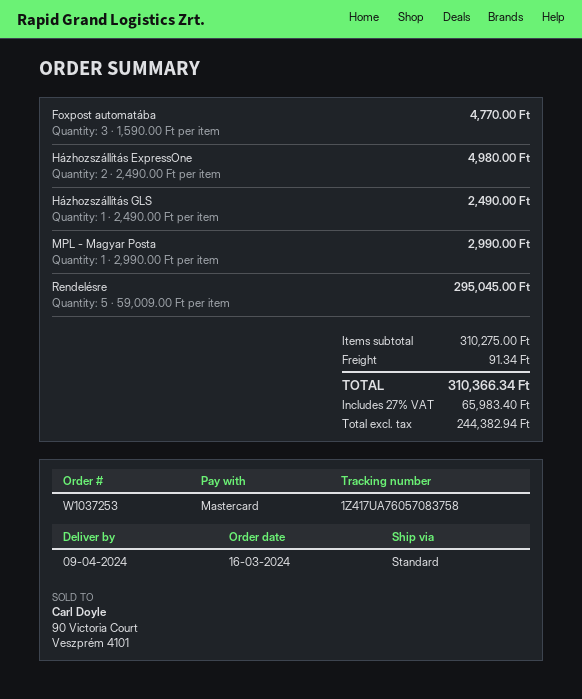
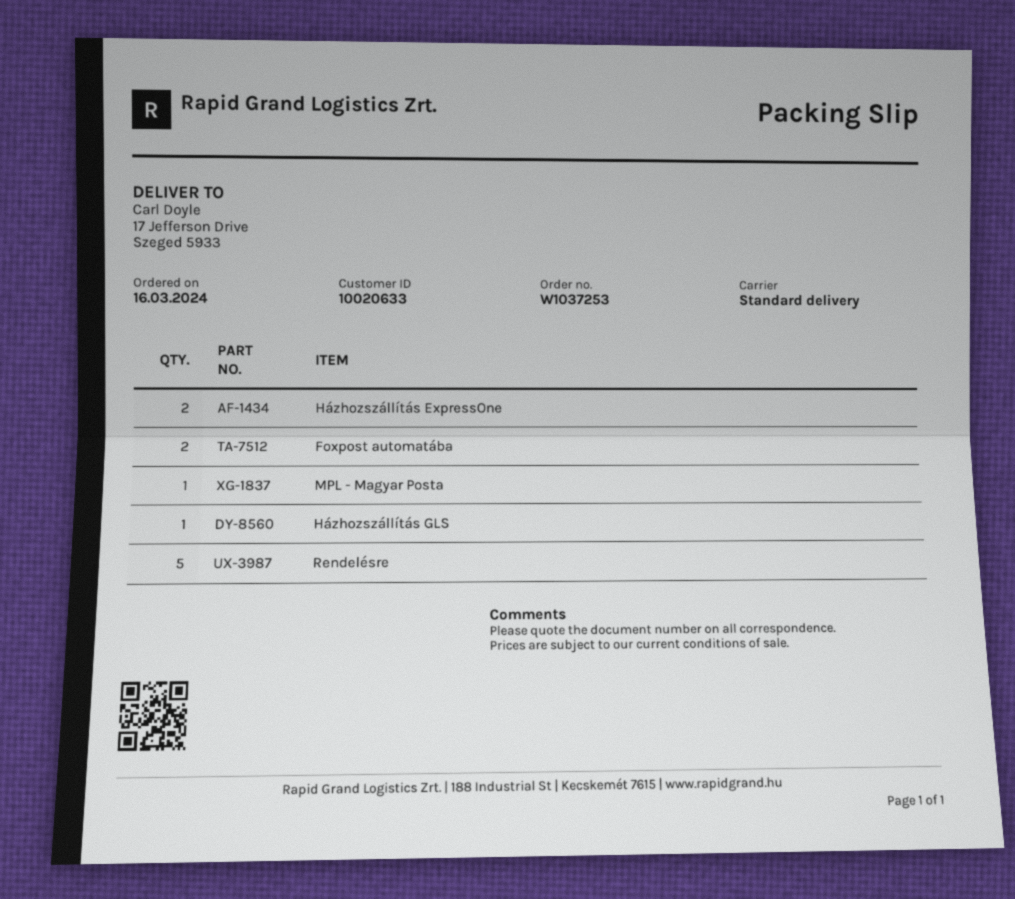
Foxpost automatába: 3 -> 2

